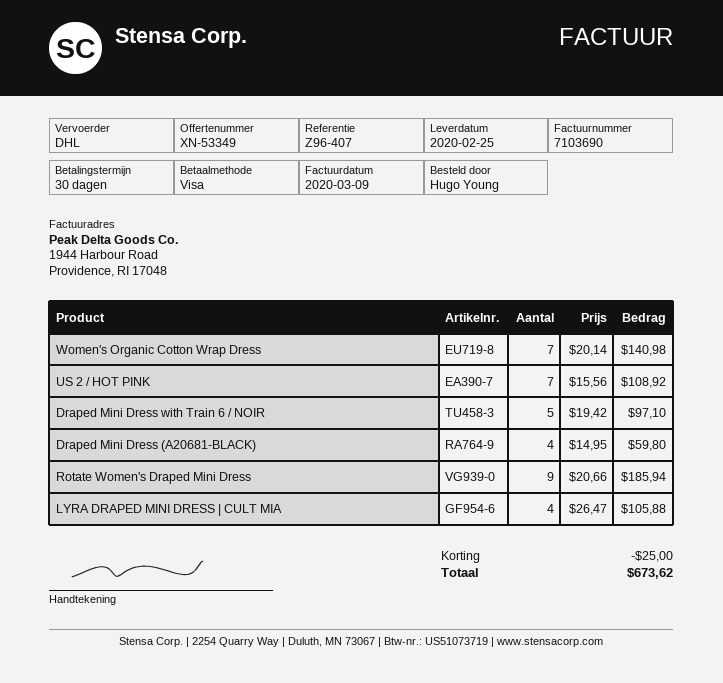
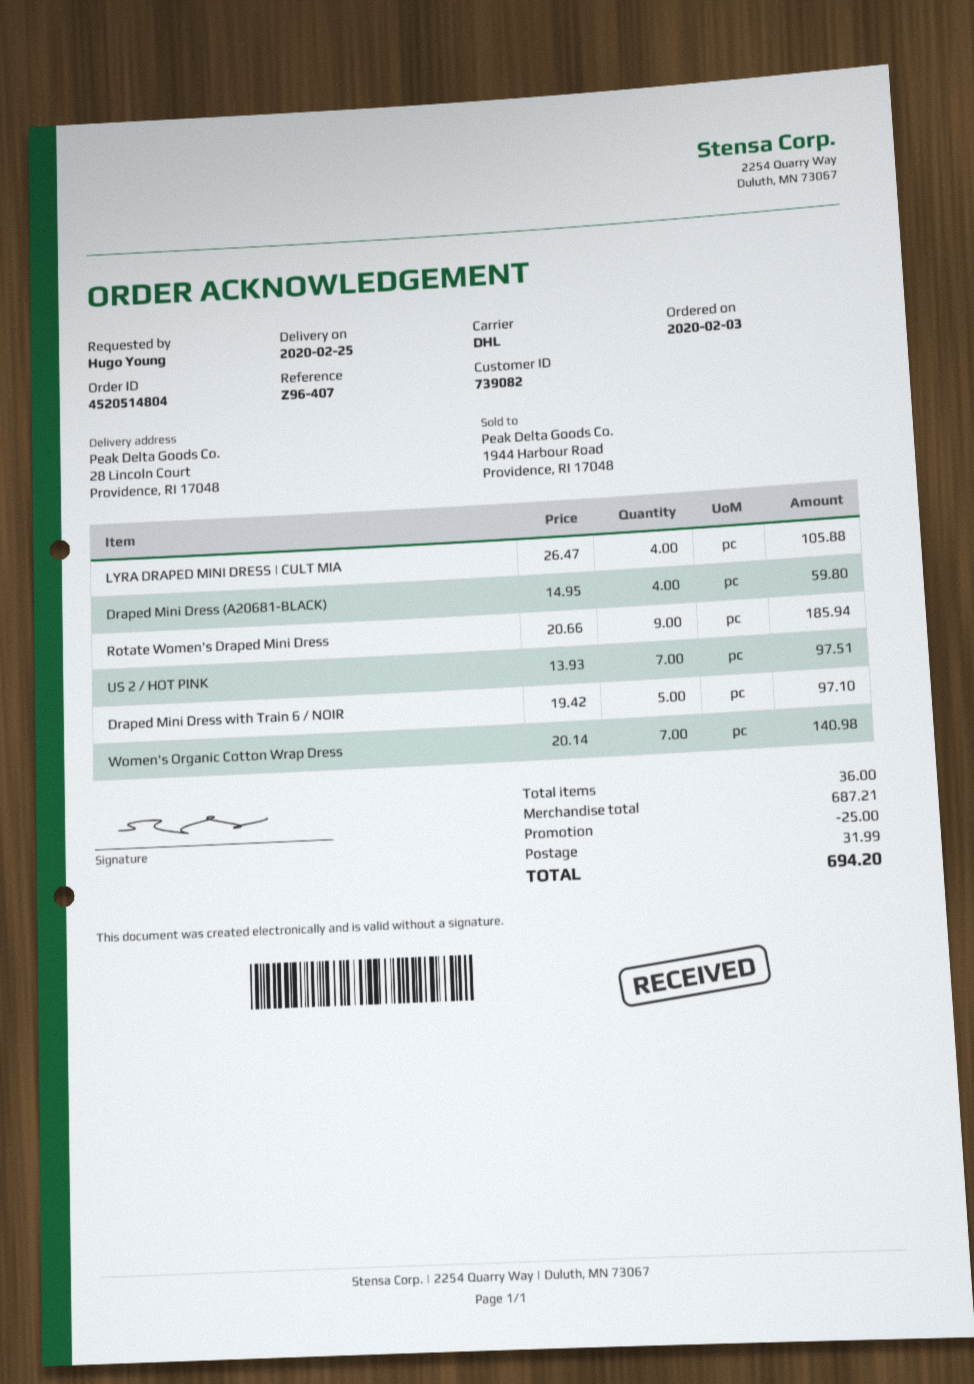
US 2 / HOT PINK: 7 x 15.56 = 108.92 -> 7 x 13.93 = 97.51
shipping: none -> 31.99
total: 673.62 -> 694.20

